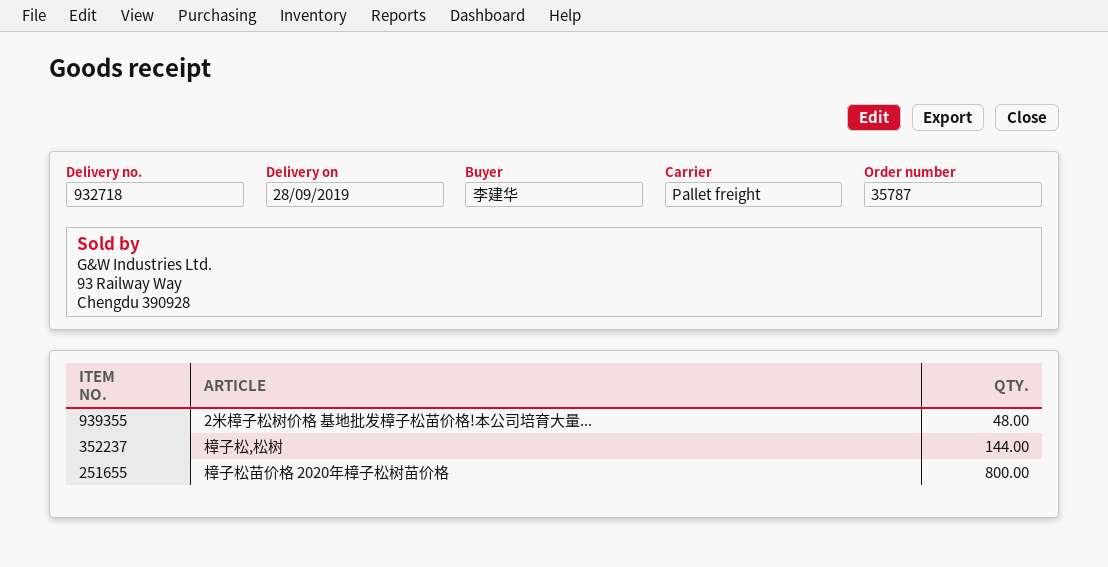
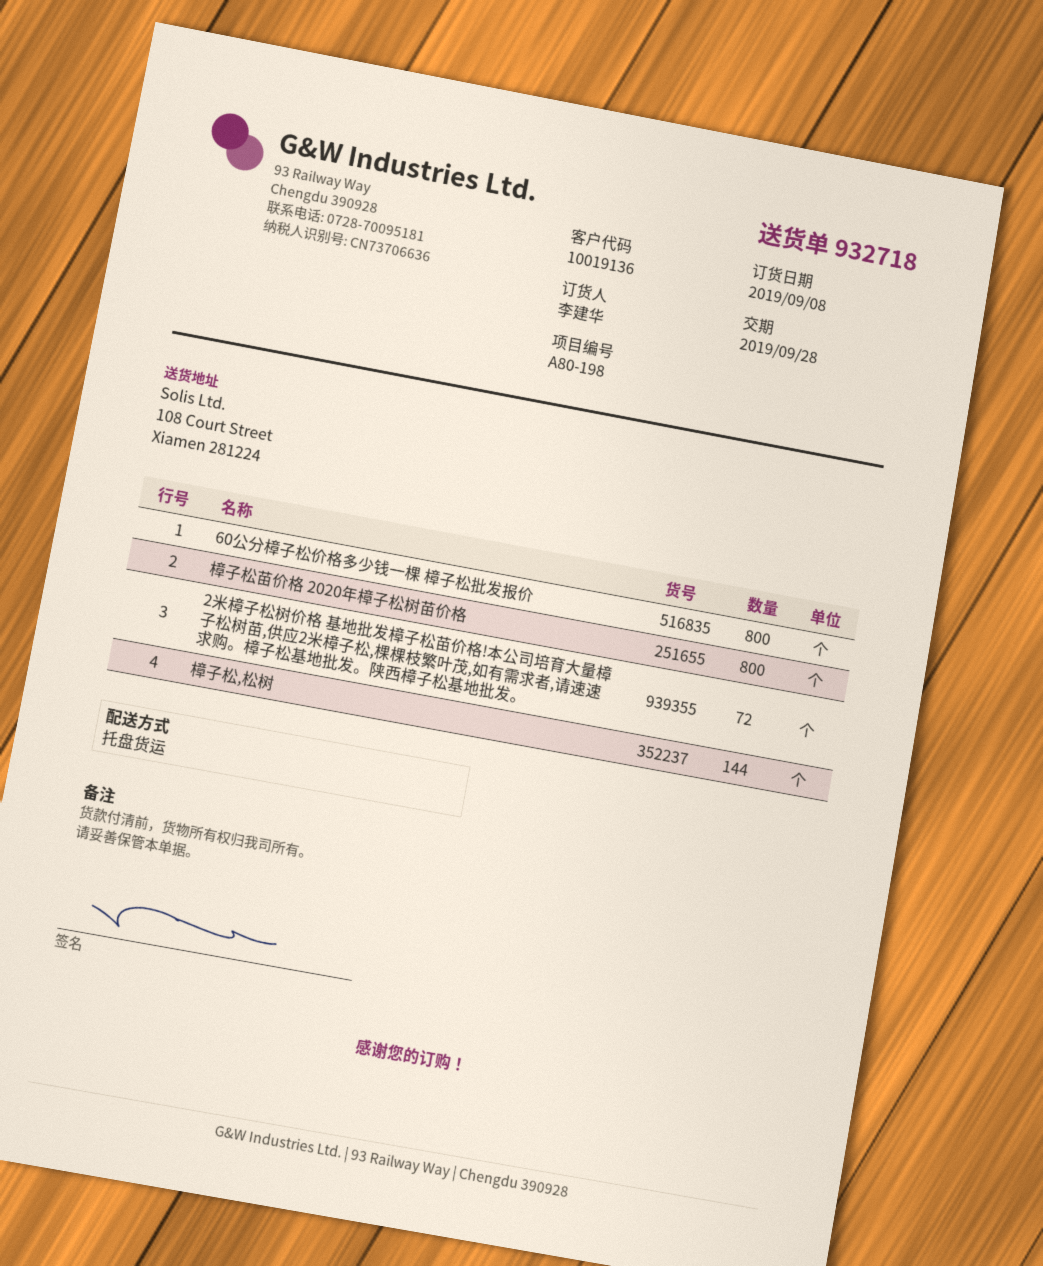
2米樟子松树价格 基地批发樟子松苗价格!本公司培育大量...: 48 -> 72
60公分樟子松价格多少钱一棵 樟子松批发报价: none -> 800

